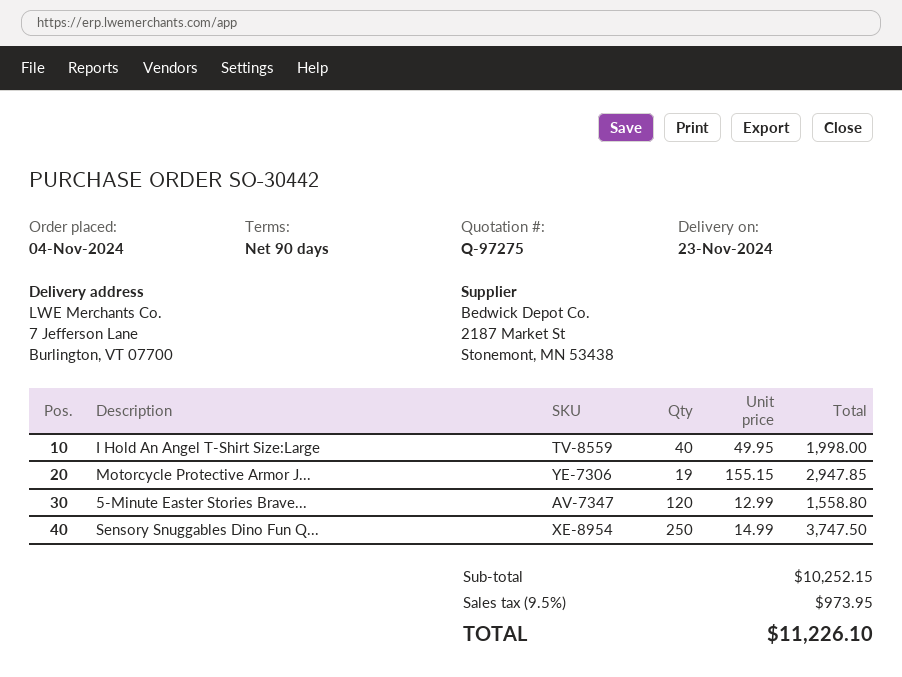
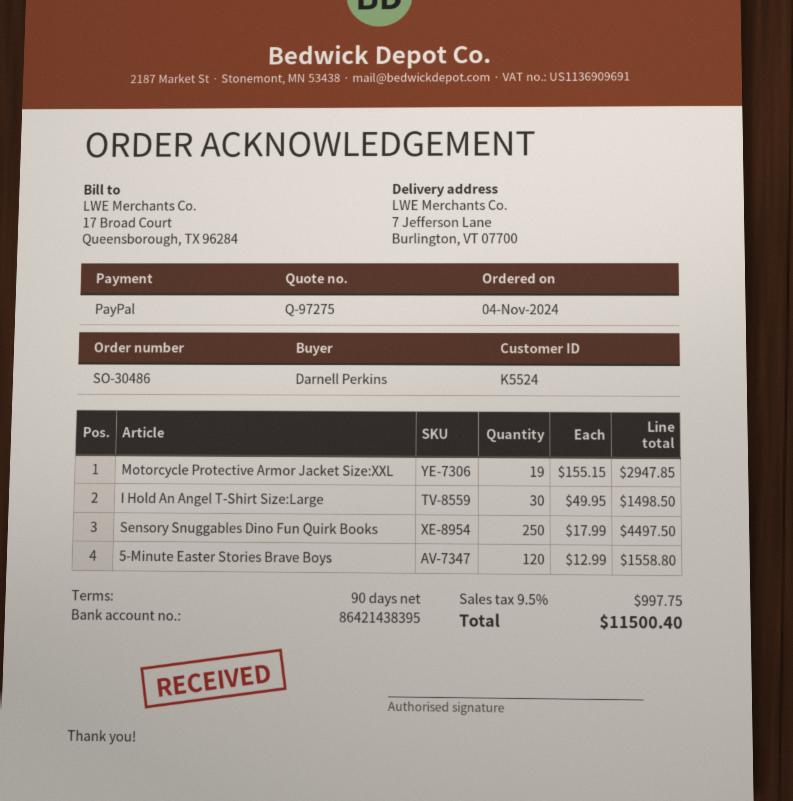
order number: SO-30442 -> SO-30486
I Hold An Angel T-Shirt Size:Large: 40 x 49.95 = 1998.00 -> 30 x 49.95 = 1498.50
Sensory Snuggables Dino Fun Q...: 250 x 14.99 = 3747.50 -> 250 x 17.99 = 4497.50
tax: 9.5% = 973.95 -> 9.5% = 997.75
total: 11226.10 -> 11500.40

